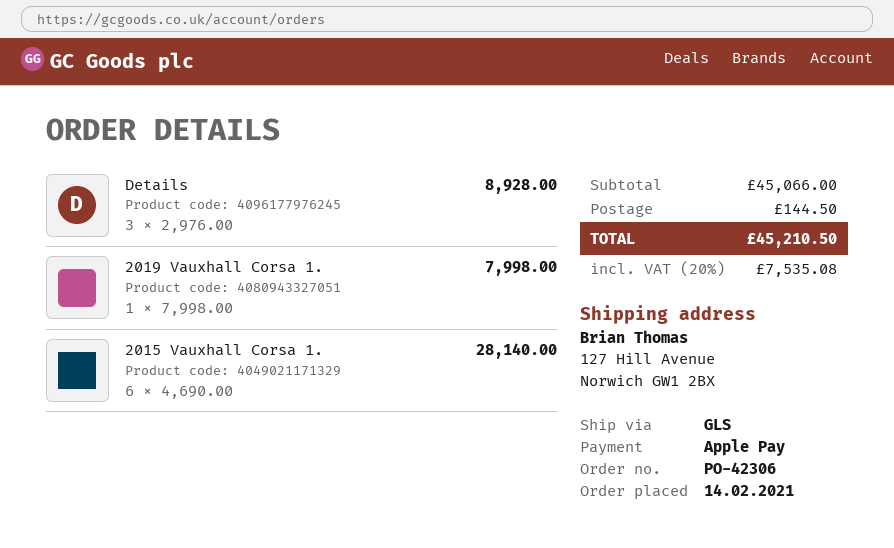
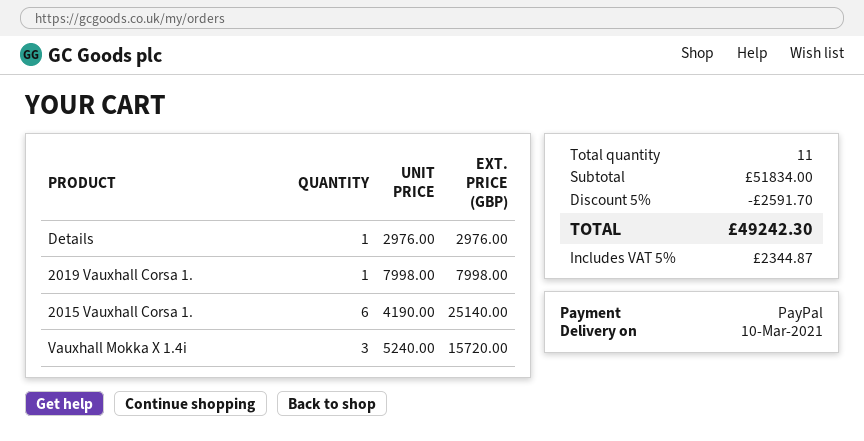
payment method: Apple Pay -> PayPal
Details: 3 x 2976.00 = 8928.00 -> 1 x 2976.00 = 2976.00
2015 Vauxhall Corsa 1.: 6 x 4690.00 = 28140.00 -> 6 x 4190.00 = 25140.00
Vauxhall Mokka X 1.4i: none -> 3 x 5240.00 = 15720.00
subtotal: 45066.00 -> 51834.00
discount: none -> 5% = 2591.70
shipping: 144.50 -> none
tax: 20% = 7535.08 -> 5% = 2344.87
total: 45210.50 -> 49242.30

